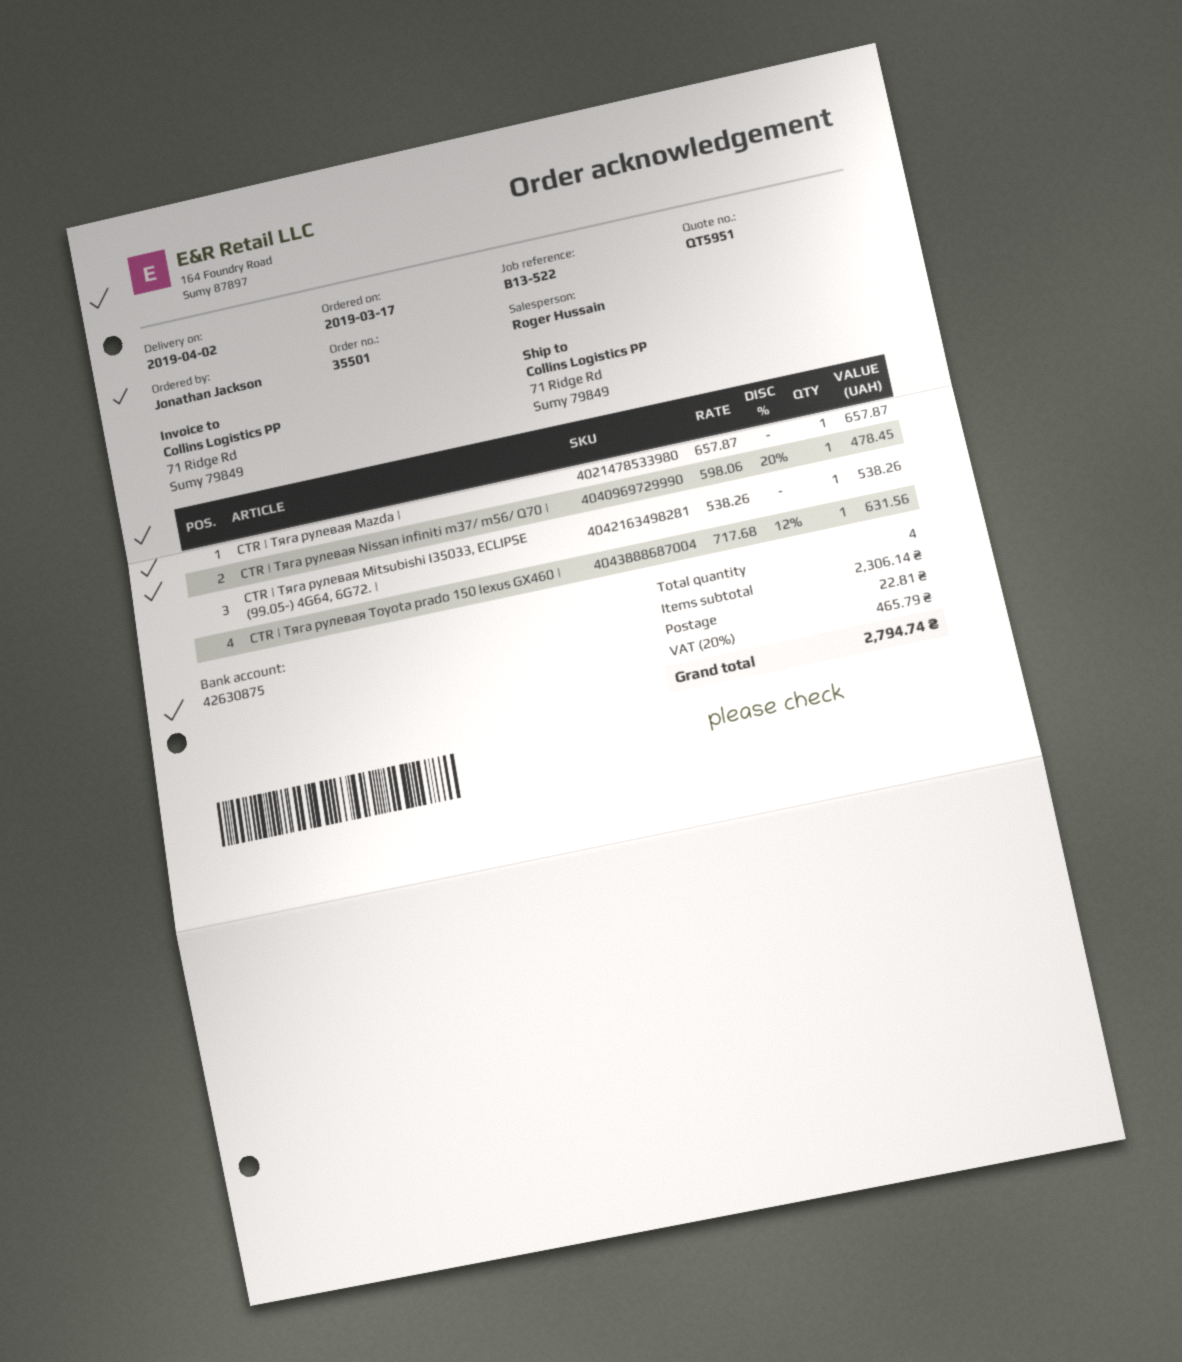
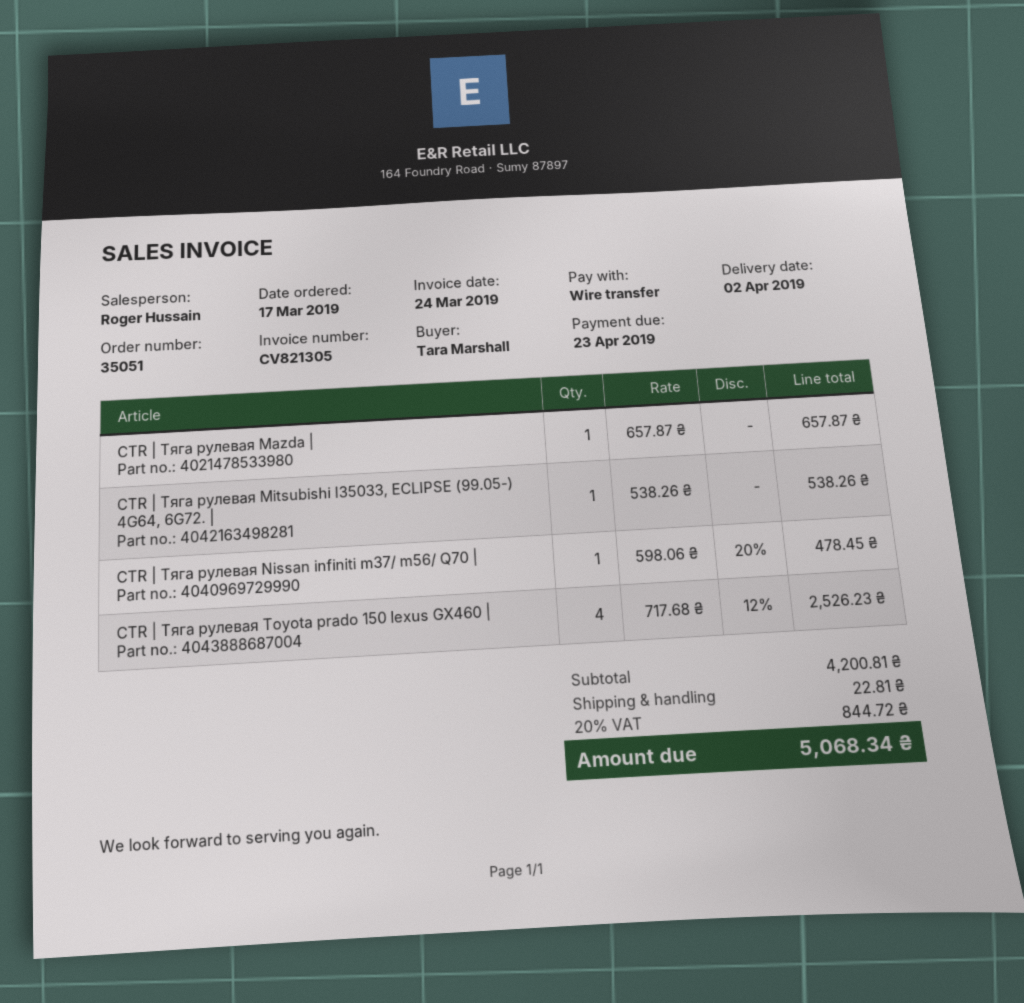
order number: 35501 -> 35051
ordered by: Jonathan Jackson -> Tara Marshall
CTR | Тяга рулевая Toyota prado 150 lexus GX460 |: 1 x 717.68 - 12% = 631.56 -> 4 x 717.68 - 12% = 2526.23
subtotal: 2306.14 -> 4200.81
tax: 20% = 465.79 -> 20% = 844.72
total: 2794.74 -> 5068.34

